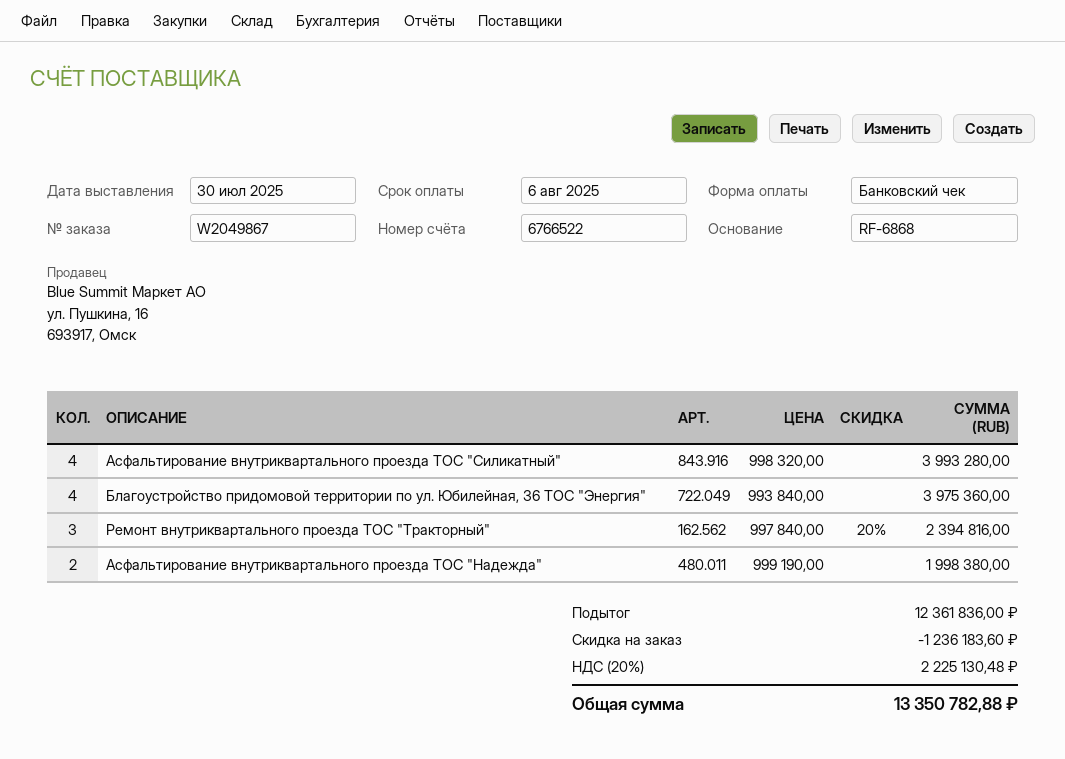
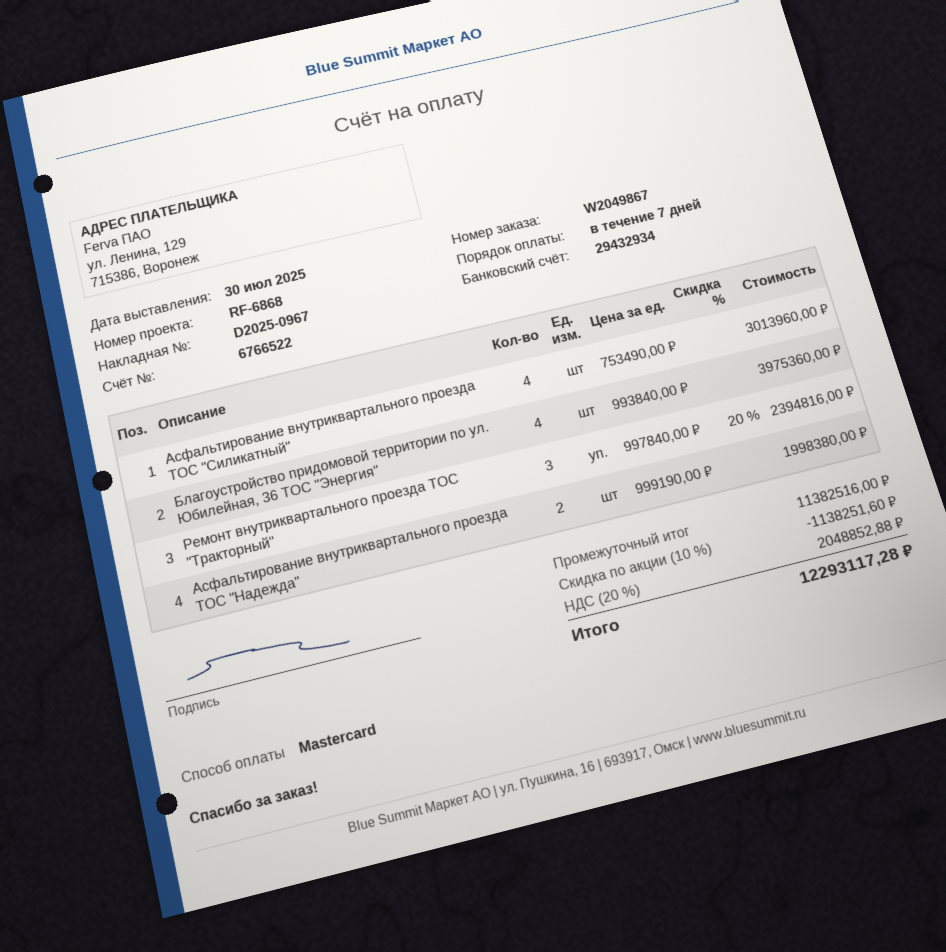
payment method: cheque -> Mastercard
Асфальтирование внутриквартального проезда ТОС "Силикатный": 4 x 998320.00 = 3993280.00 -> 4 x 753490.00 = 3013960.00
subtotal: 12361836.00 -> 11382516.00
discount: 1236183.60 -> 1138251.60
tax: 20% = 2225130.48 -> 20% = 2048852.88
total: 13350782.88 -> 12293117.28

